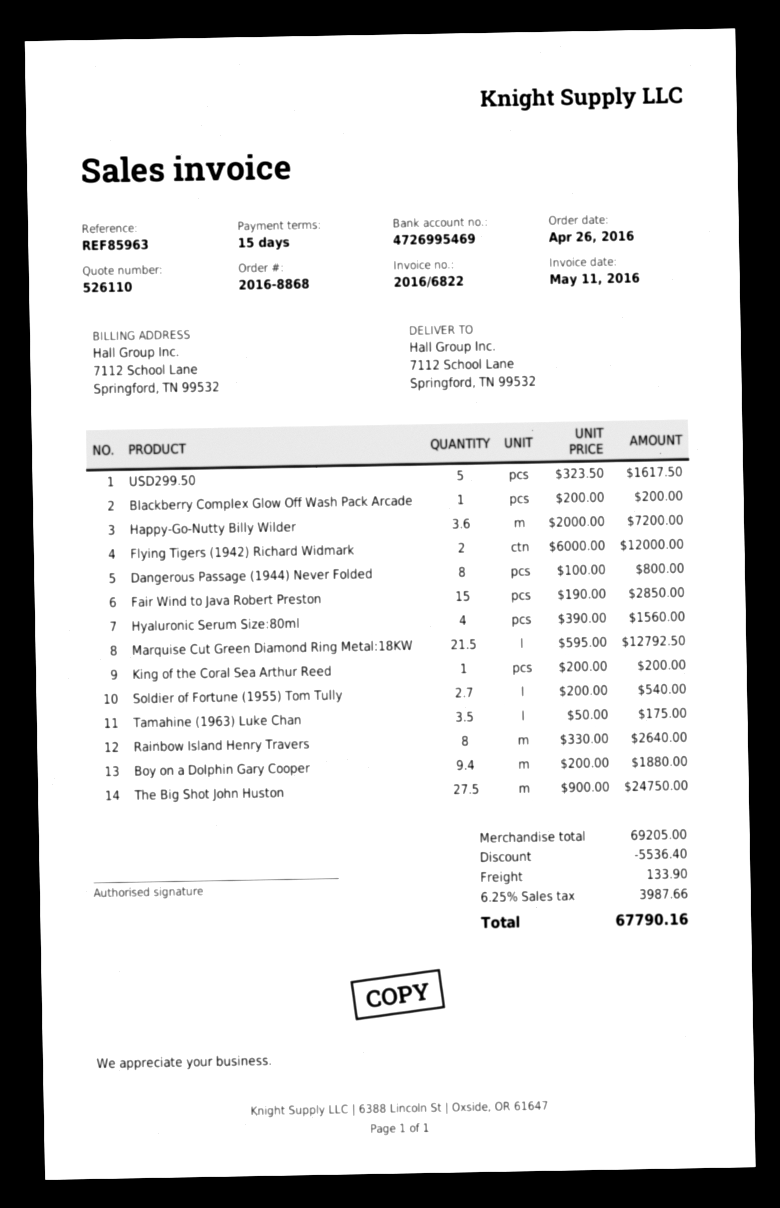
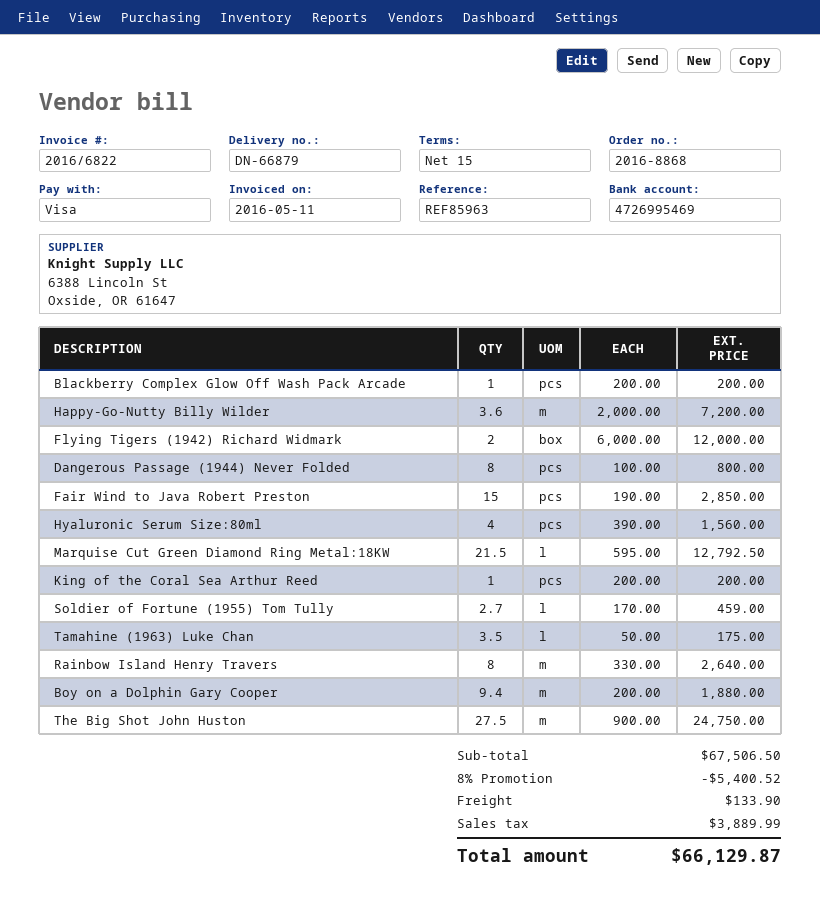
USD299.50: 5 x 323.50 = 1617.50 -> none
Soldier of Fortune (1955) Tom Tully: 2.7 x 200.00 = 540.00 -> 2.7 x 170.00 = 459.00
subtotal: 69205.00 -> 67506.50
discount: 5536.40 -> 5400.52
tax: 3987.66 -> 3889.99
total: 67790.16 -> 66129.87

